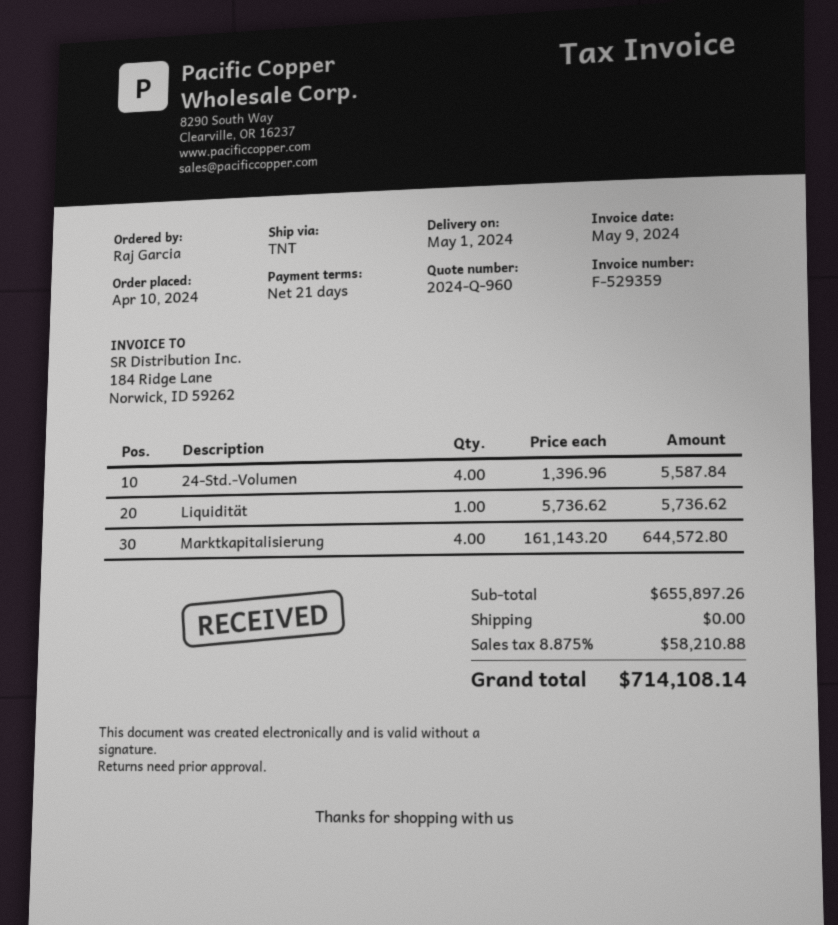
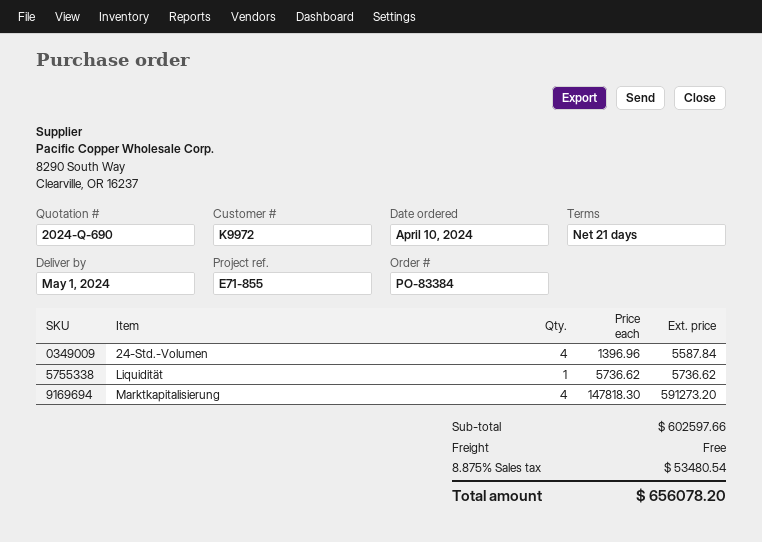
quote number: 2024-Q-960 -> 2024-Q-690
Marktkapitalisierung: 4 x 161143.20 = 644572.80 -> 4 x 147818.30 = 591273.20
subtotal: 655897.26 -> 602597.66
tax: 8.875% = 58210.88 -> 8.875% = 53480.54
total: 714108.14 -> 656078.20

